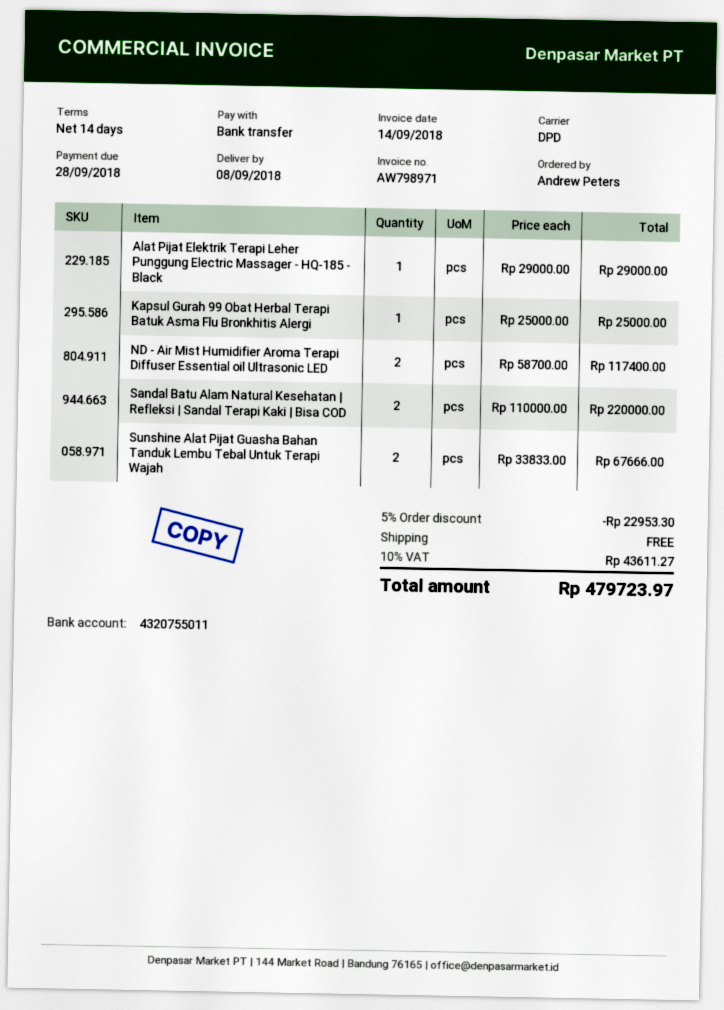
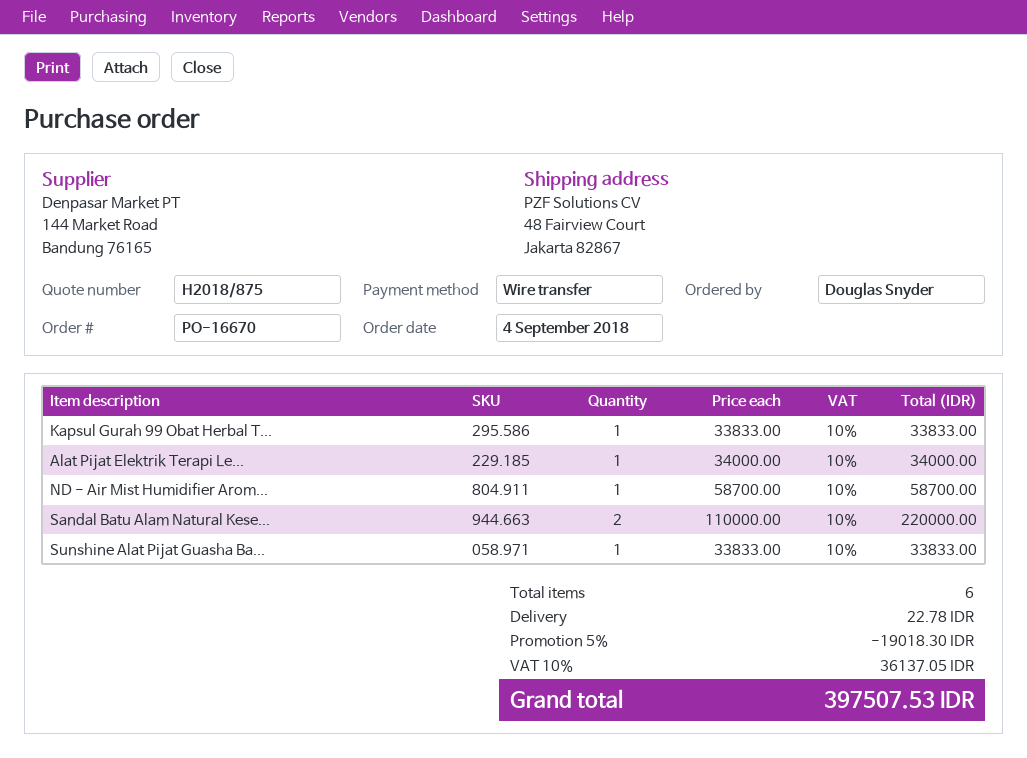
ordered by: Andrew Peters -> Douglas Snyder
Alat Pijat Elektrik Terapi Leher Punggung Electric Massager - HQ-185 - Black: 1 x 29000.00 = 29000.00 -> 1 x 34000.00 = 34000.00
Kapsul Gurah 99 Obat Herbal Terapi Batuk Asma Flu Bronkhitis Alergi: 1 x 25000.00 = 25000.00 -> 1 x 33833.00 = 33833.00
ND - Air Mist Humidifier Aroma Terapi Diffuser Essential oil Ultrasonic LED: 2 x 58700.00 = 117400.00 -> 1 x 58700.00 = 58700.00
Sunshine Alat Pijat Guasha Bahan Tanduk Lembu Tebal Untuk Terapi Wajah: 2 x 33833.00 = 67666.00 -> 1 x 33833.00 = 33833.00
discount: 5% = 22953.30 -> 5% = 19018.30
shipping: 0.00 -> 22.78
tax: 10% = 43611.27 -> 10% = 36137.05
total: 479723.97 -> 397507.53

